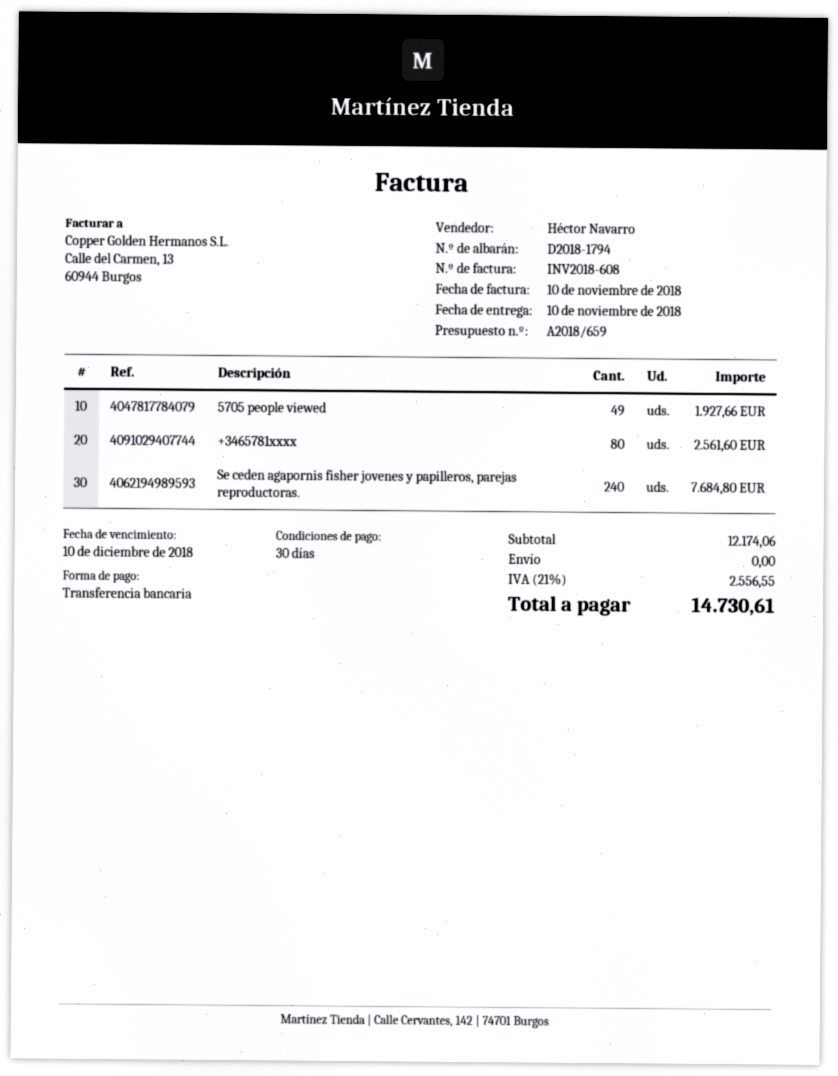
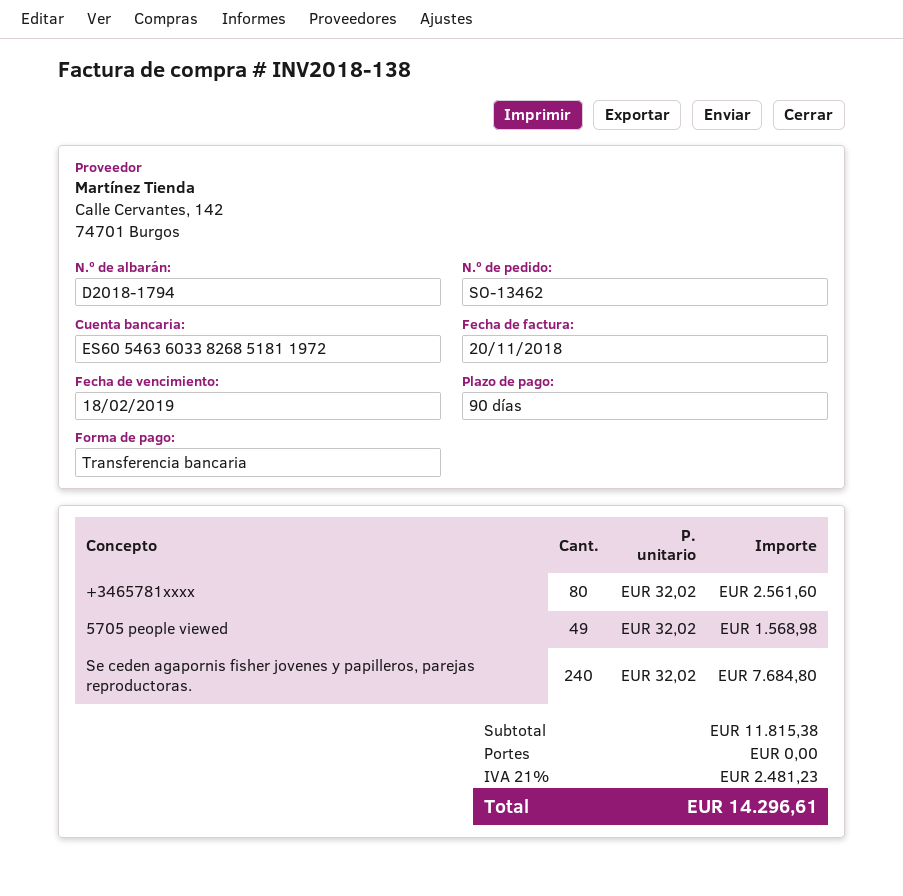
invoice number: INV2018-608 -> INV2018-138
invoice date: 2018-11-10 -> 2018-11-20
payment terms: 30 days -> 90 days
due date: 2018-12-10 -> 2019-02-18
5705 people viewed: 49 for 1927.66 -> 49 for 1568.98
subtotal: 12174.06 -> 11815.38
tax: 21% = 2556.55 -> 21% = 2481.23
total: 14730.61 -> 14296.61

